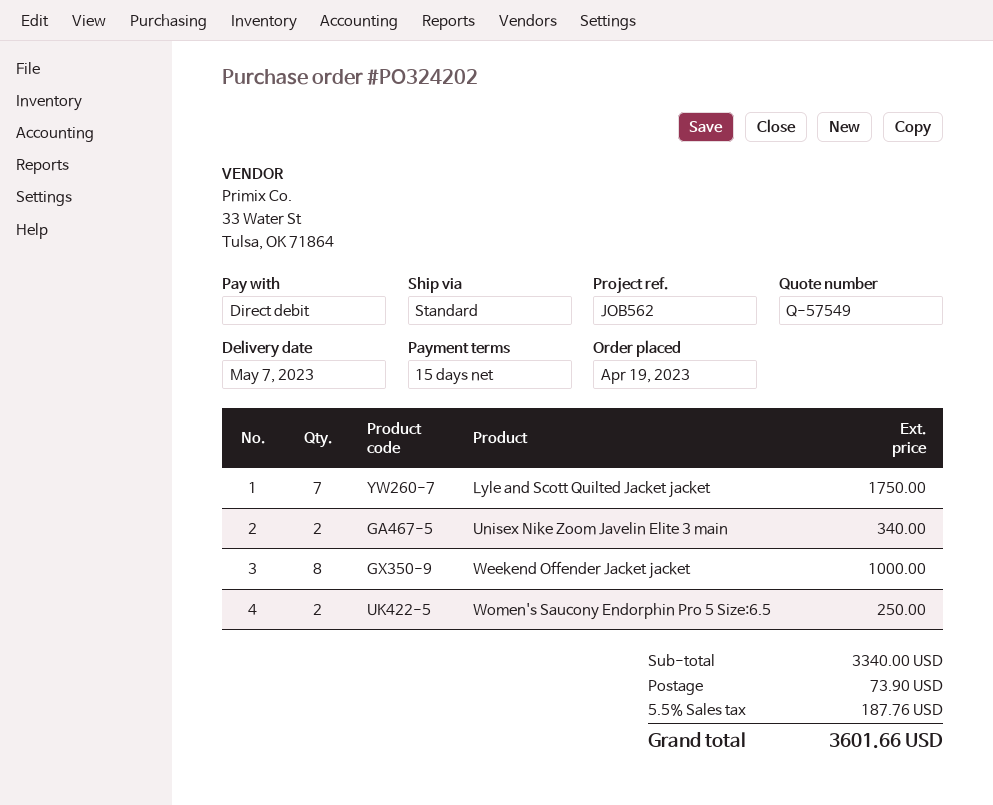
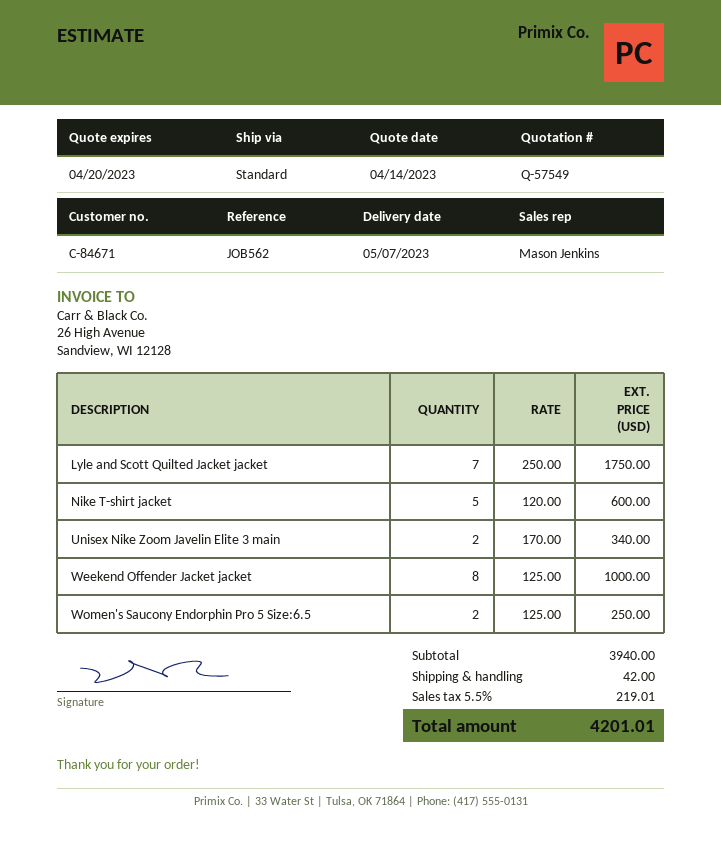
Nike T-shirt jacket: none -> 5 for 600.00
subtotal: 3340.00 -> 3940.00
shipping: 73.90 -> 42.00
tax: 5.5% = 187.76 -> 5.5% = 219.01
total: 3601.66 -> 4201.01

